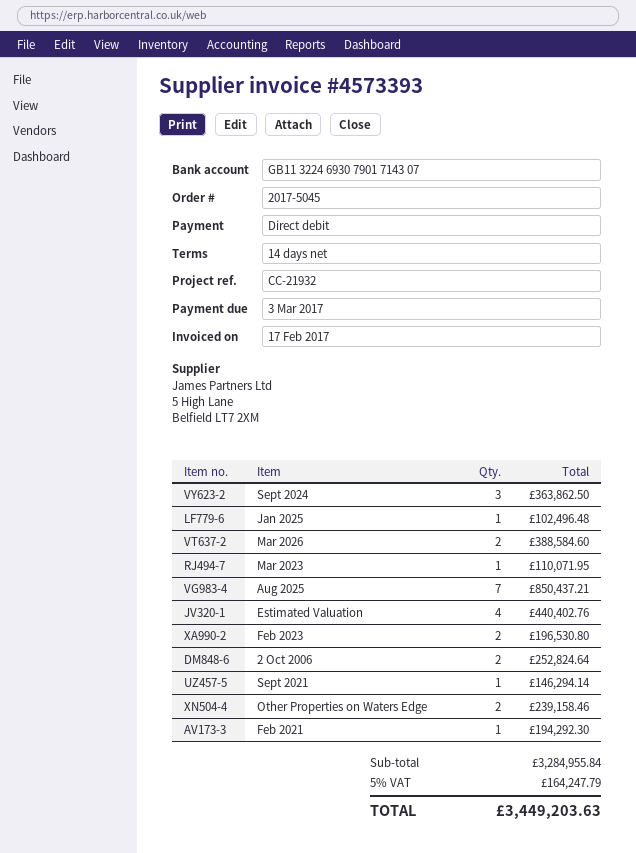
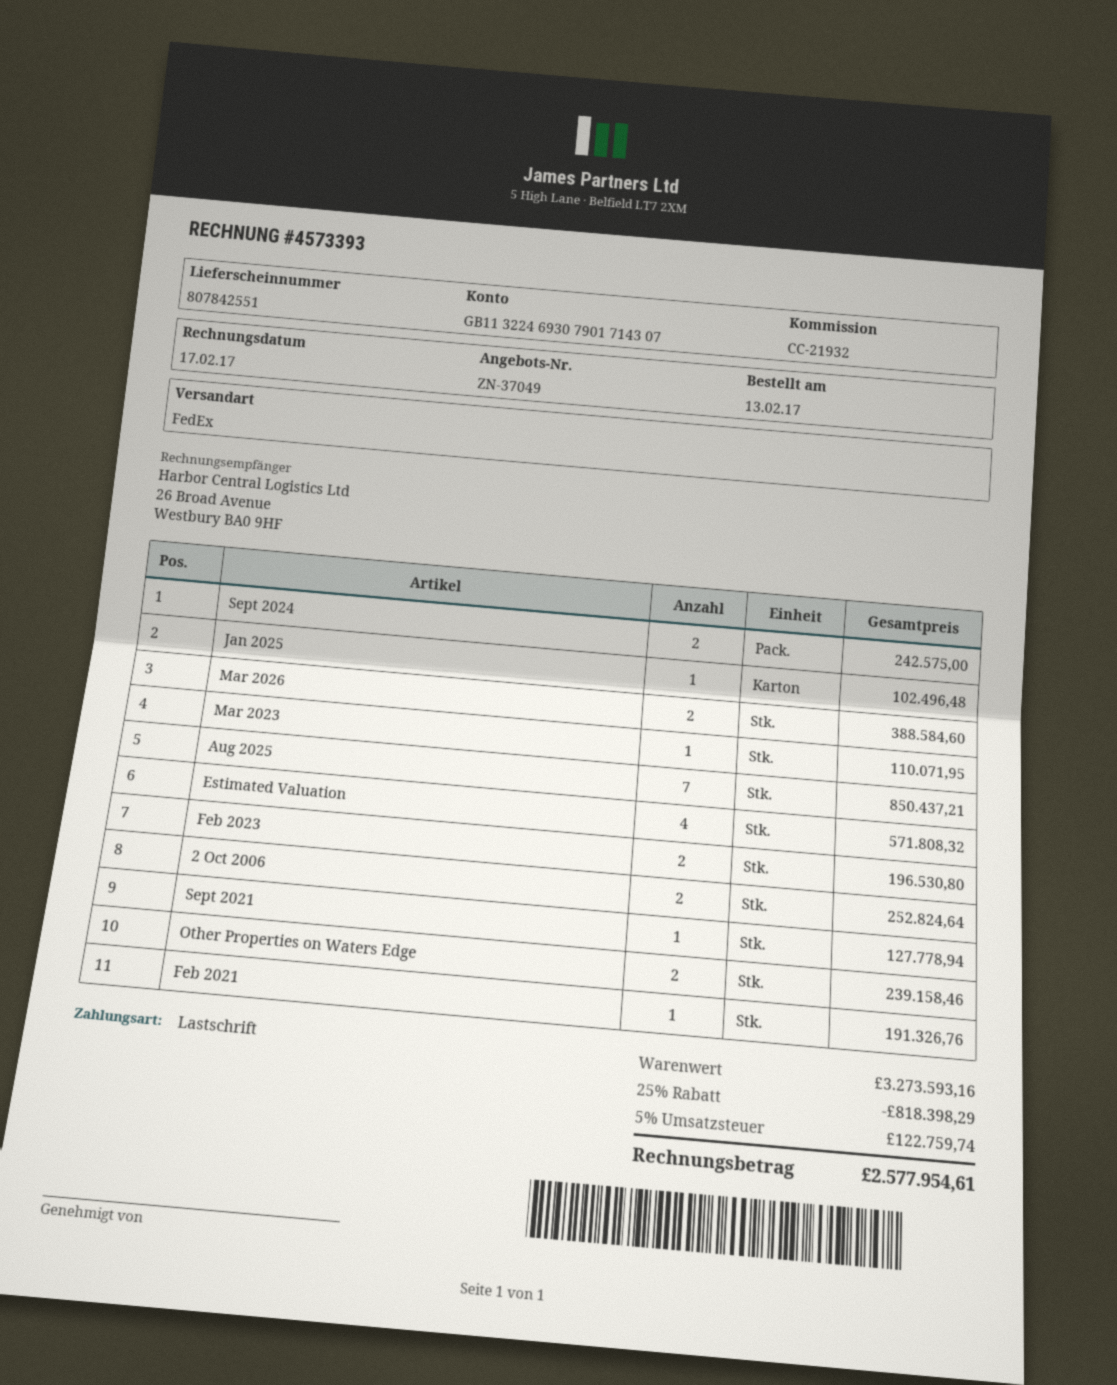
Sept 2024: 3 for 363862.50 -> 2 for 242575.00
Estimated Valuation: 4 for 440402.76 -> 4 for 571808.32
Sept 2021: 1 for 146294.14 -> 1 for 127778.94
Feb 2021: 1 for 194292.30 -> 1 for 191326.76
subtotal: 3284955.84 -> 3273593.16
discount: none -> 25% = 818398.29
tax: 5% = 164247.79 -> 5% = 122759.74
total: 3449203.63 -> 2577954.61

